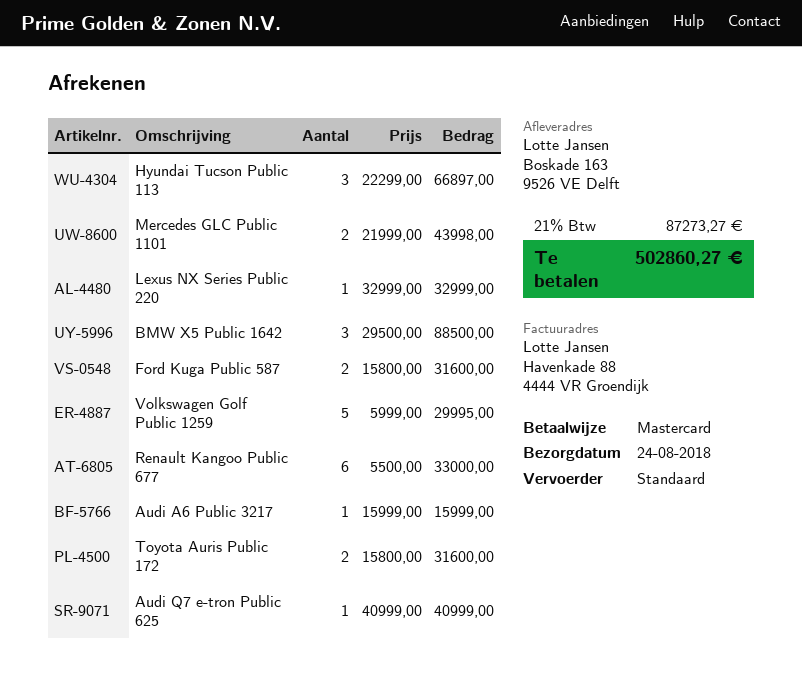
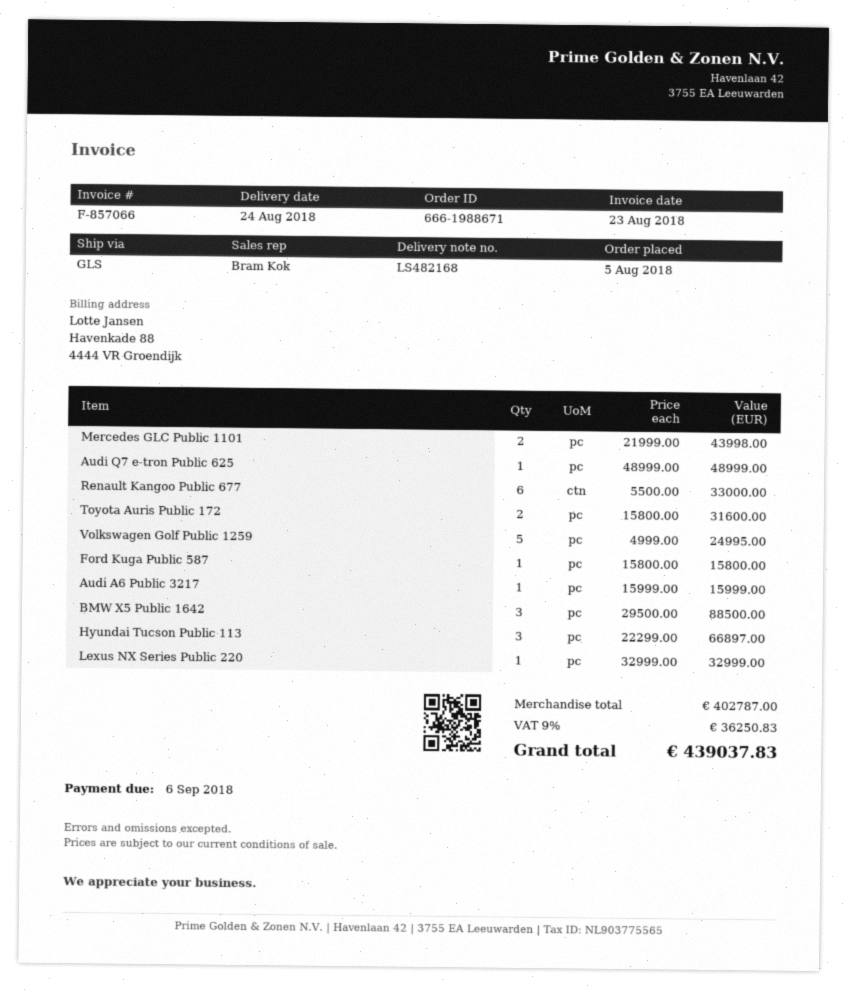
shipping method: standard -> GLS
Ford Kuga Public 587: 2 x 15800.00 = 31600.00 -> 1 x 15800.00 = 15800.00
Volkswagen Golf Public 1259: 5 x 5999.00 = 29995.00 -> 5 x 4999.00 = 24995.00
Audi Q7 e-tron Public 625: 1 x 40999.00 = 40999.00 -> 1 x 48999.00 = 48999.00
tax: 21% = 87273.27 -> 9% = 36250.83
total: 502860.27 -> 439037.83

